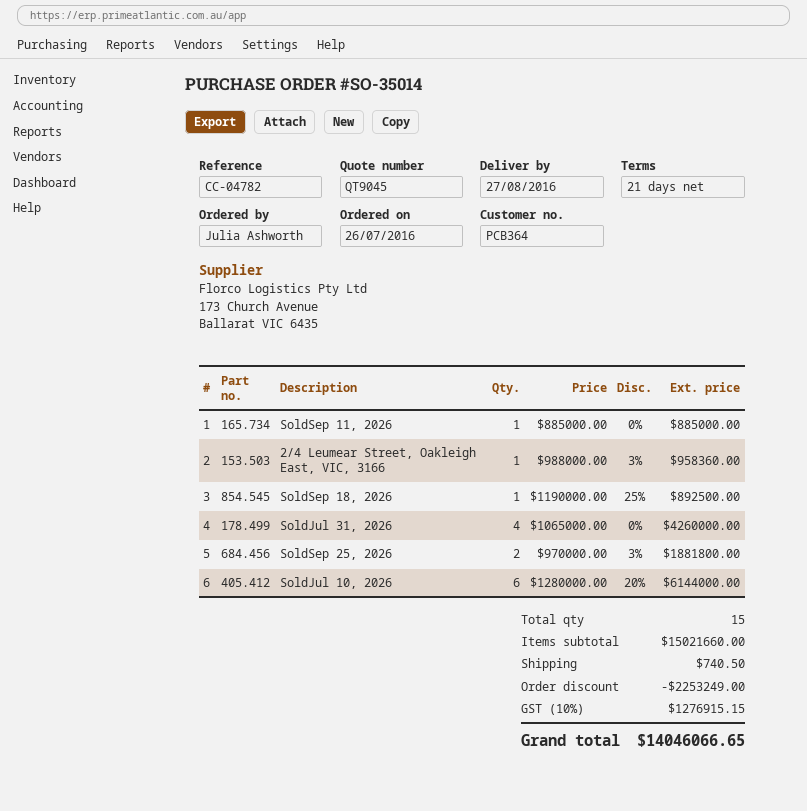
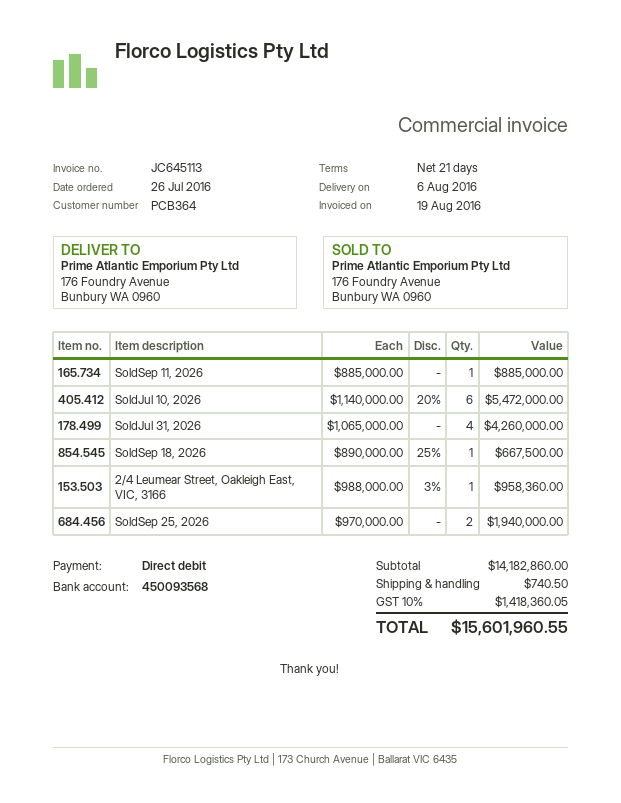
delivery date: 2016-08-27 -> 2016-08-06
SoldSep 18, 2026: 1 x 1190000.00 - 25% = 892500.00 -> 1 x 890000.00 - 25% = 667500.00
SoldSep 25, 2026: 2 x 970000.00 - 3% = 1881800.00 -> 2 x 970000.00 = 1940000.00
SoldJul 10, 2026: 6 x 1280000.00 - 20% = 6144000.00 -> 6 x 1140000.00 - 20% = 5472000.00
subtotal: 15021660.00 -> 14182860.00
discount: 2253249.00 -> none
tax: 10% = 1276915.15 -> 10% = 1418360.05
total: 14046066.65 -> 15601960.55

